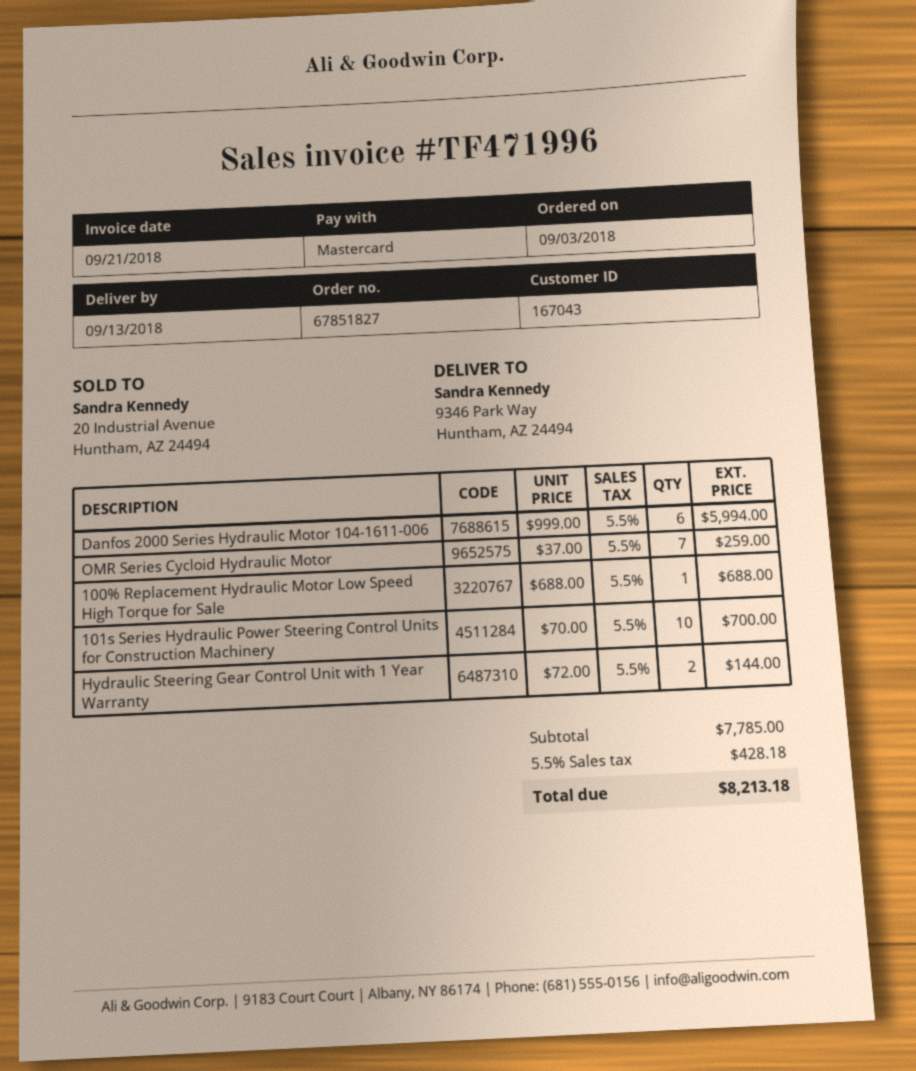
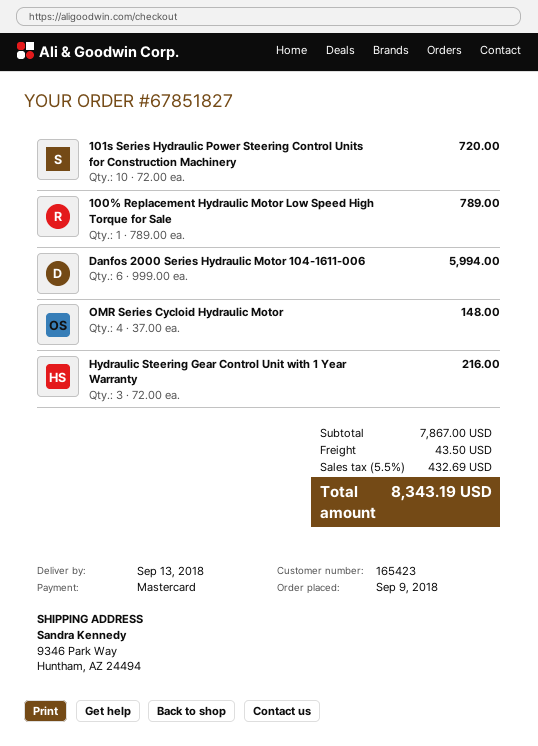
order date: 2018-09-03 -> 2018-09-09
customer number: 167043 -> 165423
OMR Series Cycloid Hydraulic Motor: 7 x 37.00 = 259.00 -> 4 x 37.00 = 148.00
100% Replacement Hydraulic Motor Low Speed High Torque for Sale: 1 x 688.00 = 688.00 -> 1 x 789.00 = 789.00
101s Series Hydraulic Power Steering Control Units for Construction Machinery: 10 x 70.00 = 700.00 -> 10 x 72.00 = 720.00
Hydraulic Steering Gear Control Unit with 1 Year Warranty: 2 x 72.00 = 144.00 -> 3 x 72.00 = 216.00
subtotal: 7785.00 -> 7867.00
shipping: none -> 43.50
tax: 5.5% = 428.18 -> 5.5% = 432.69
total: 8213.18 -> 8343.19

